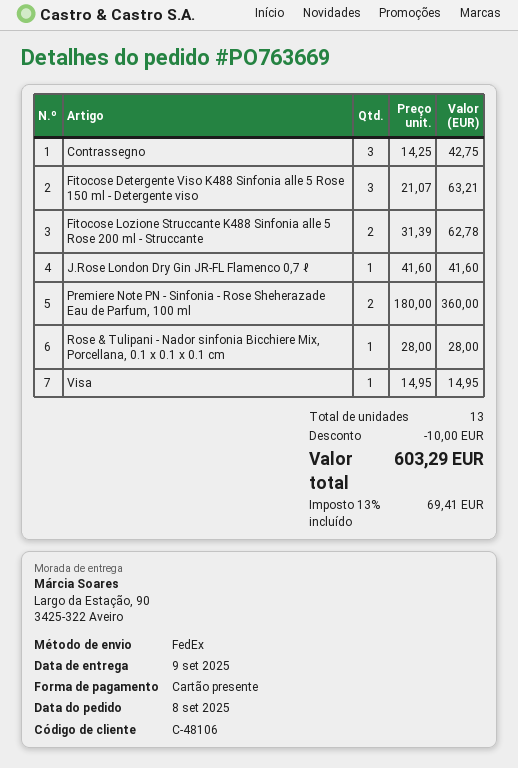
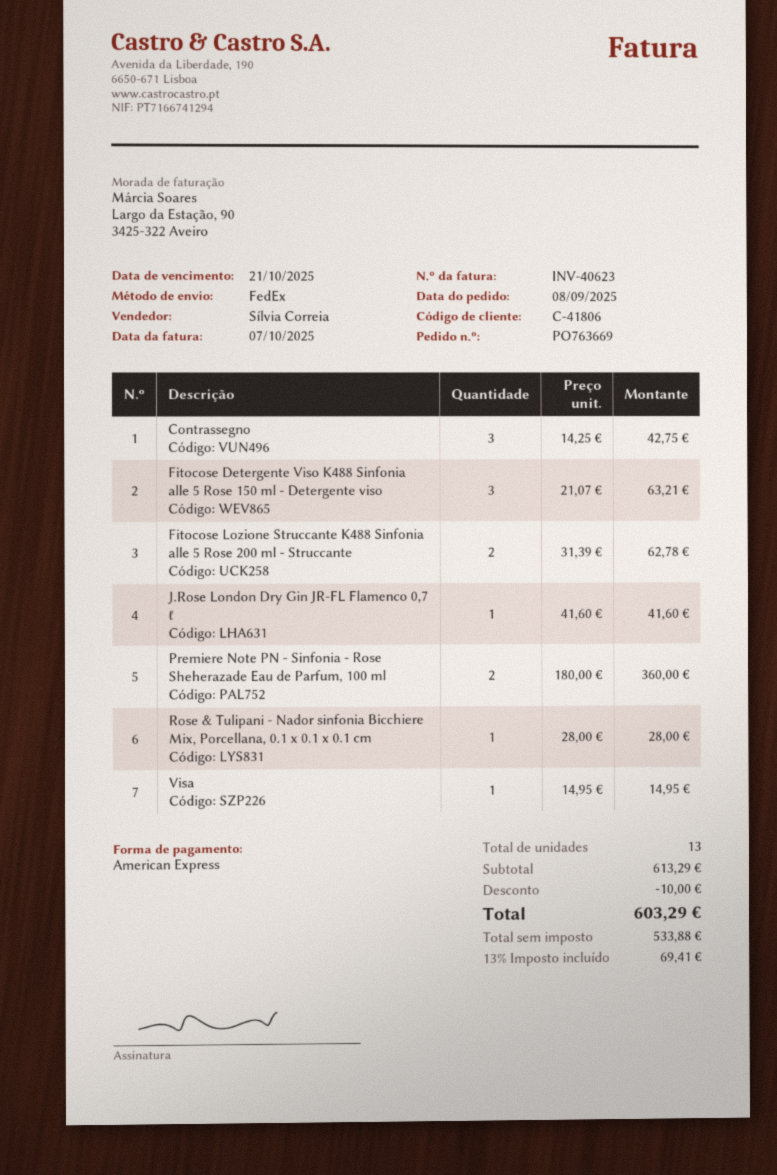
customer number: C-48106 -> C-41806
payment method: gift card -> American Express

